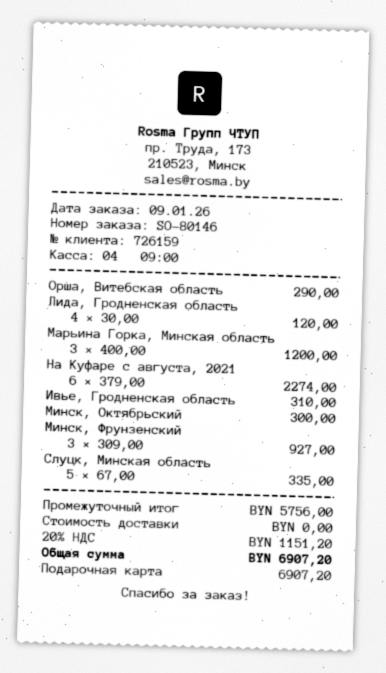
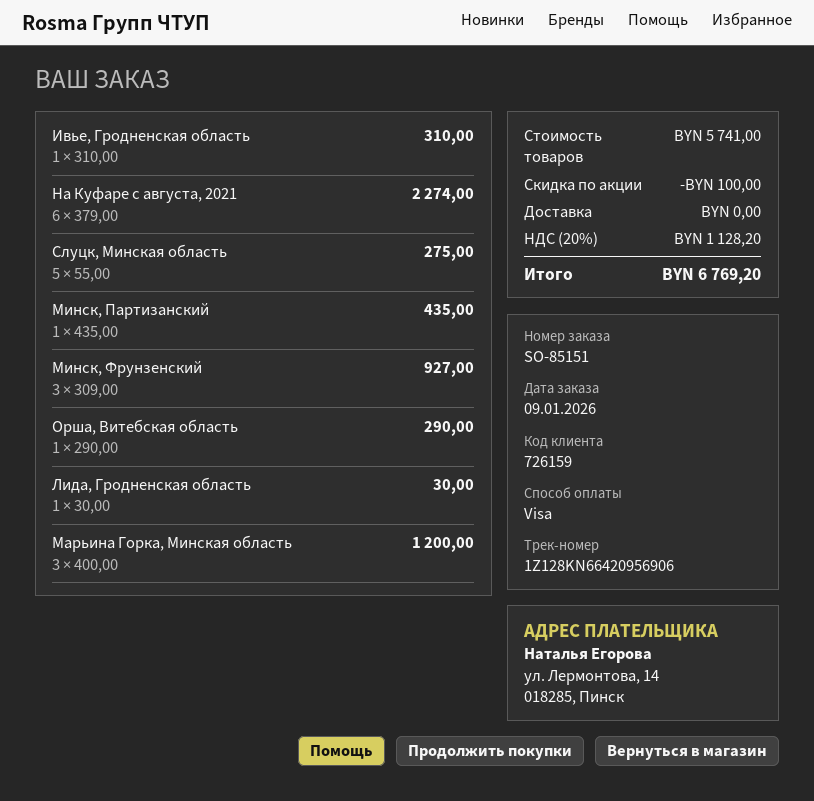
order number: SO-80146 -> SO-85151
payment method: gift card -> Visa
Лида, Гродненская область: 4 x 30.00 = 120.00 -> 1 x 30.00 = 30.00
Минск, Октябрьский: 1 x 300.00 = 300.00 -> none
Слуцк, Минская область: 5 x 67.00 = 335.00 -> 5 x 55.00 = 275.00
Минск, Партизанский: none -> 1 x 435.00 = 435.00
subtotal: 5756.00 -> 5741.00
discount: none -> 100.00
tax: 20% = 1151.20 -> 20% = 1128.20
total: 6907.20 -> 6769.20

